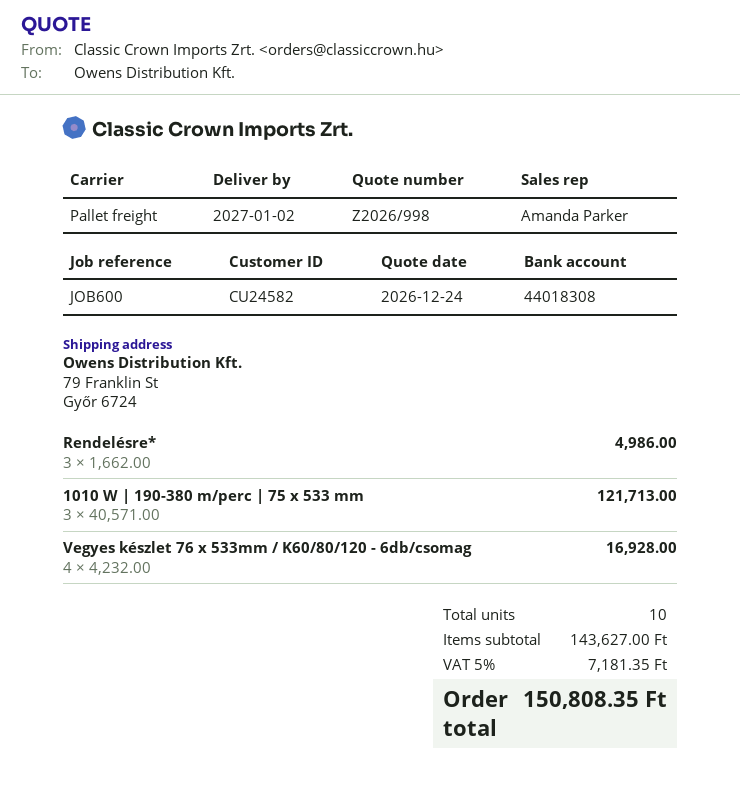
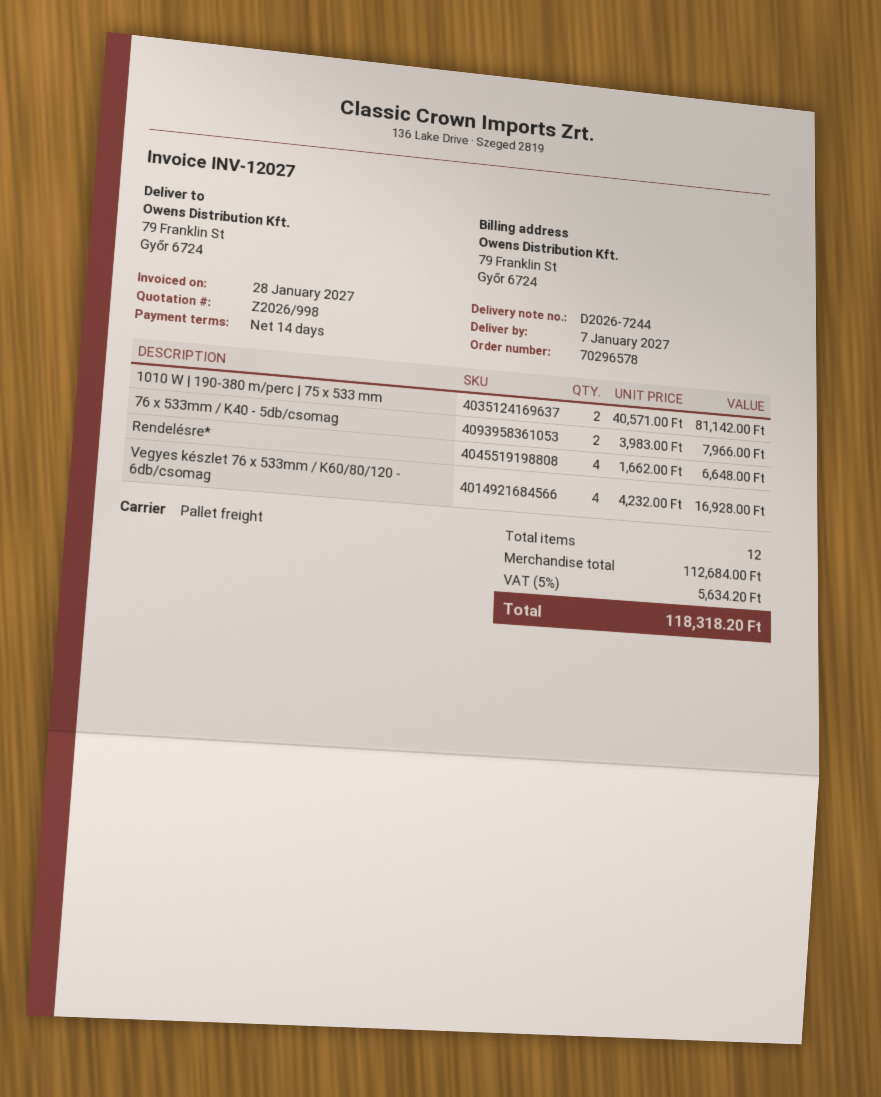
delivery date: 2027-01-02 -> 2027-01-07
Rendelésre*: 3 x 1662.00 = 4986.00 -> 4 x 1662.00 = 6648.00
1010 W | 190-380 m/perc | 75 x 533 mm: 3 x 40571.00 = 121713.00 -> 2 x 40571.00 = 81142.00
76 x 533mm / K40 - 5db/csomag: none -> 2 x 3983.00 = 7966.00
total quantity: 10 -> 12
subtotal: 143627.00 -> 112684.00
tax: 5% = 7181.35 -> 5% = 5634.20
total: 150808.35 -> 118318.20

